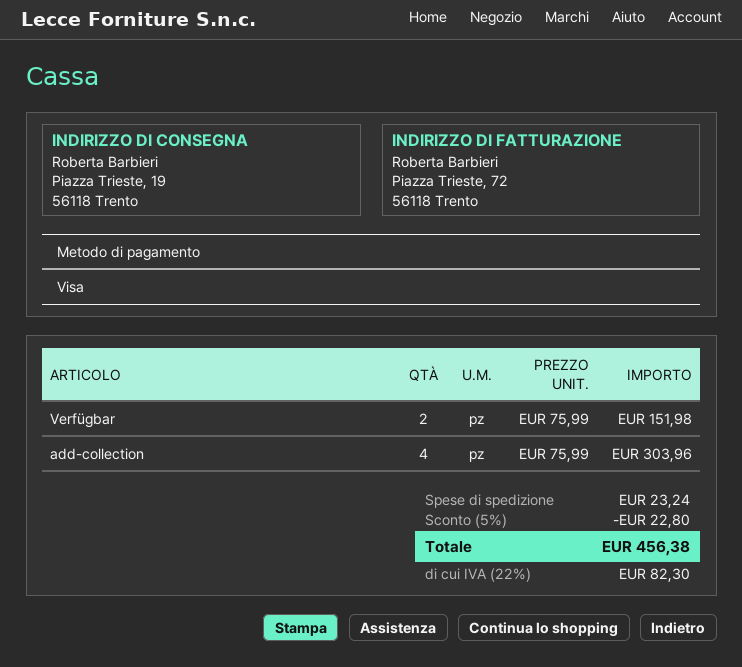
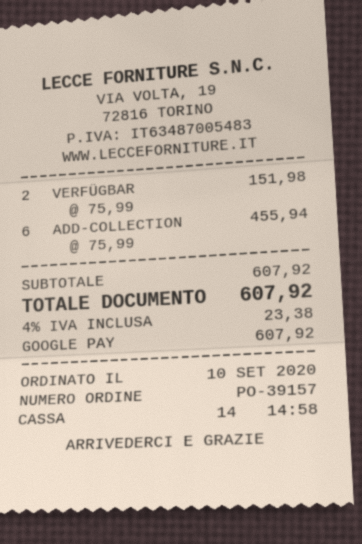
payment method: Visa -> Google Pay
add-collection: 4 x 75.99 = 303.96 -> 6 x 75.99 = 455.94
discount: 5% = 22.80 -> none
shipping: 23.24 -> none
tax: 22% = 82.30 -> 4% = 23.38
total: 456.38 -> 607.92

